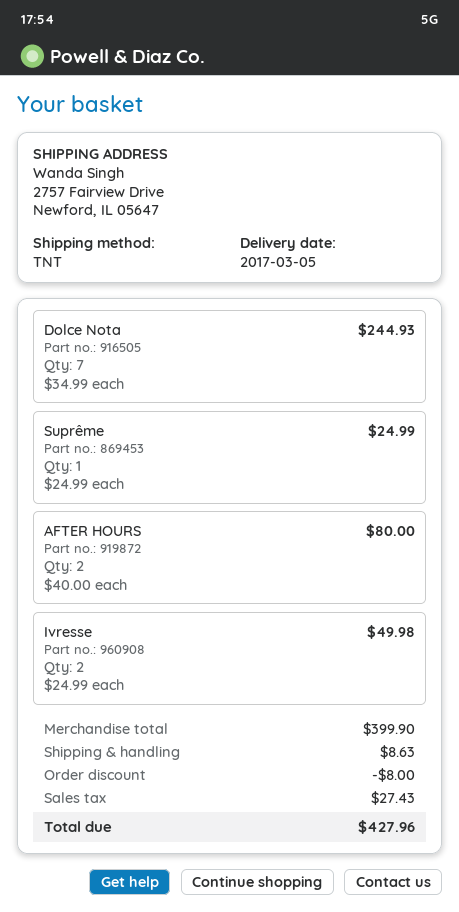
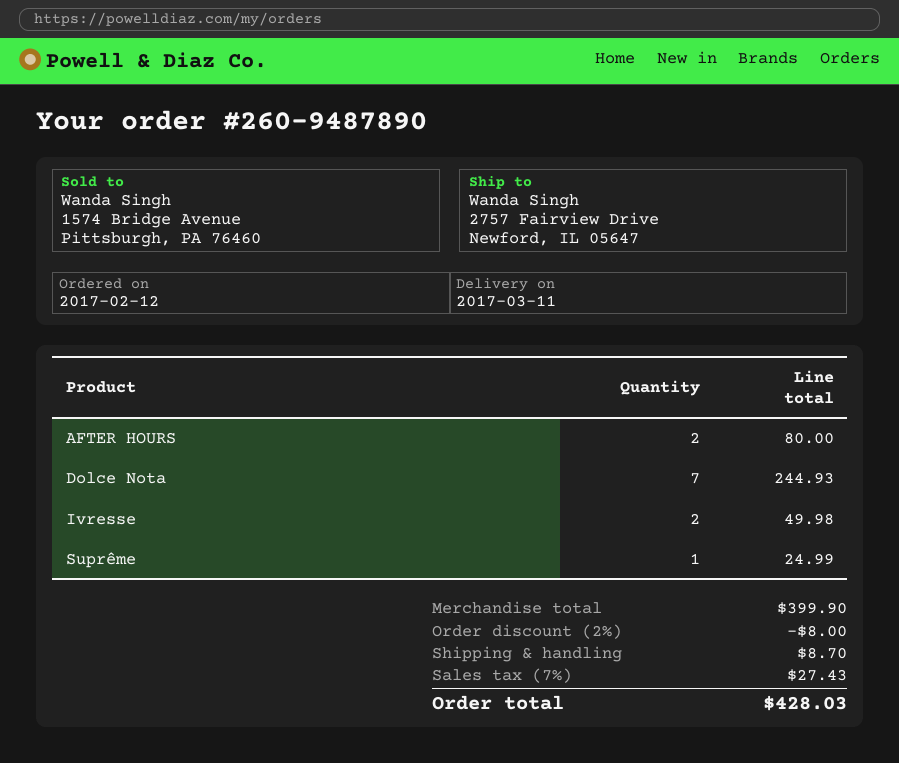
delivery date: 2017-03-05 -> 2017-03-11
shipping: 8.63 -> 8.70
total: 427.96 -> 428.03

